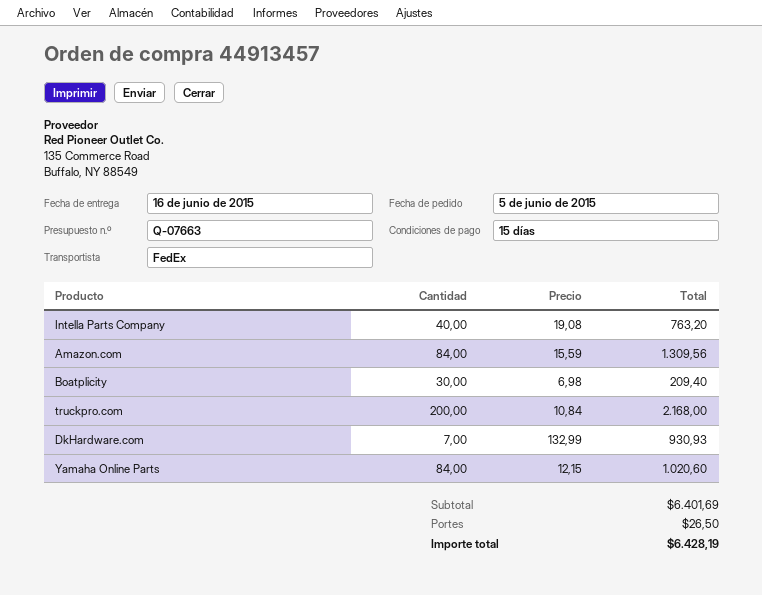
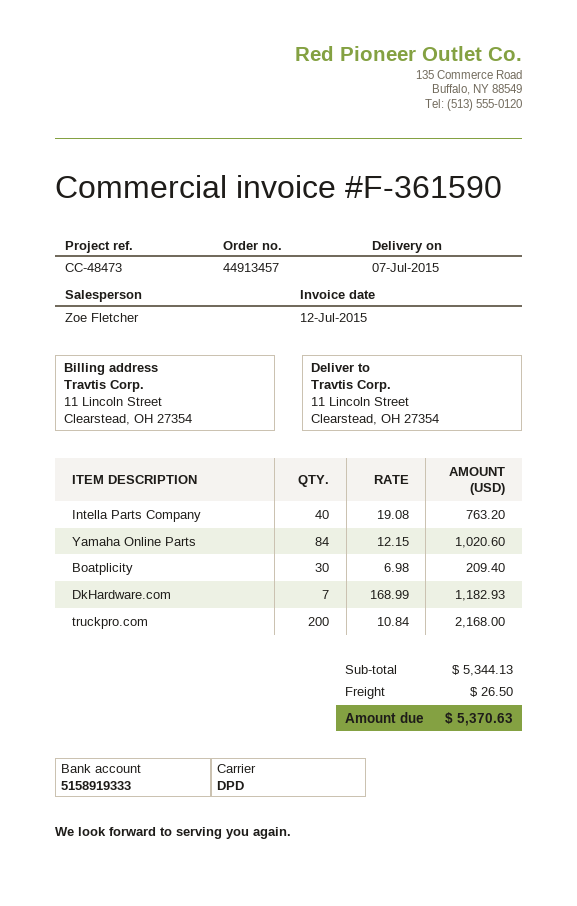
delivery date: 2015-06-16 -> 2015-07-07
shipping method: FedEx -> DPD
Amazon.com: 84 x 15.59 = 1309.56 -> none
DkHardware.com: 7 x 132.99 = 930.93 -> 7 x 168.99 = 1182.93
subtotal: 6401.69 -> 5344.13
total: 6428.19 -> 5370.63

